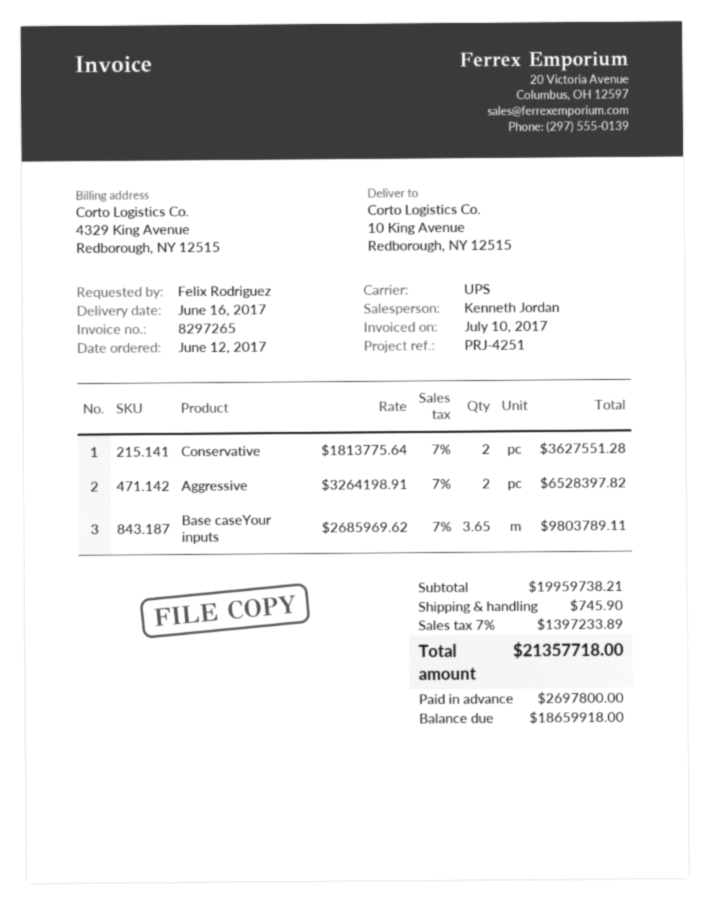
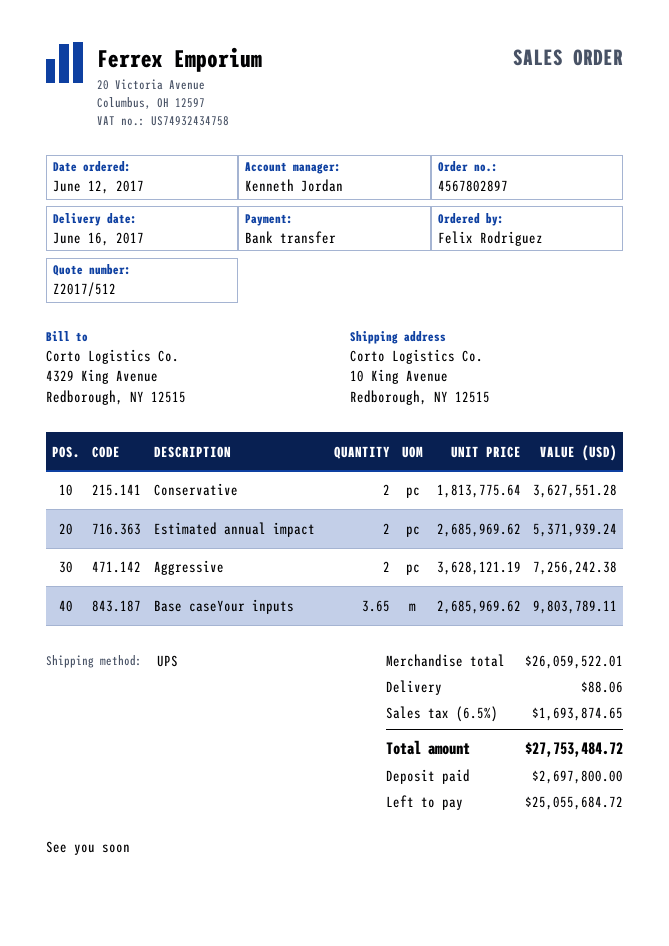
Aggressive: 2 x 3264198.91 = 6528397.82 -> 2 x 3628121.19 = 7256242.38
Estimated annual impact: none -> 2 x 2685969.62 = 5371939.24
subtotal: 19959738.21 -> 26059522.01
shipping: 745.90 -> 88.06
tax: 7% = 1397233.89 -> 6.5% = 1693874.65
total: 21357718.00 -> 27753484.72
balance: 18659918.00 -> 25055684.72

